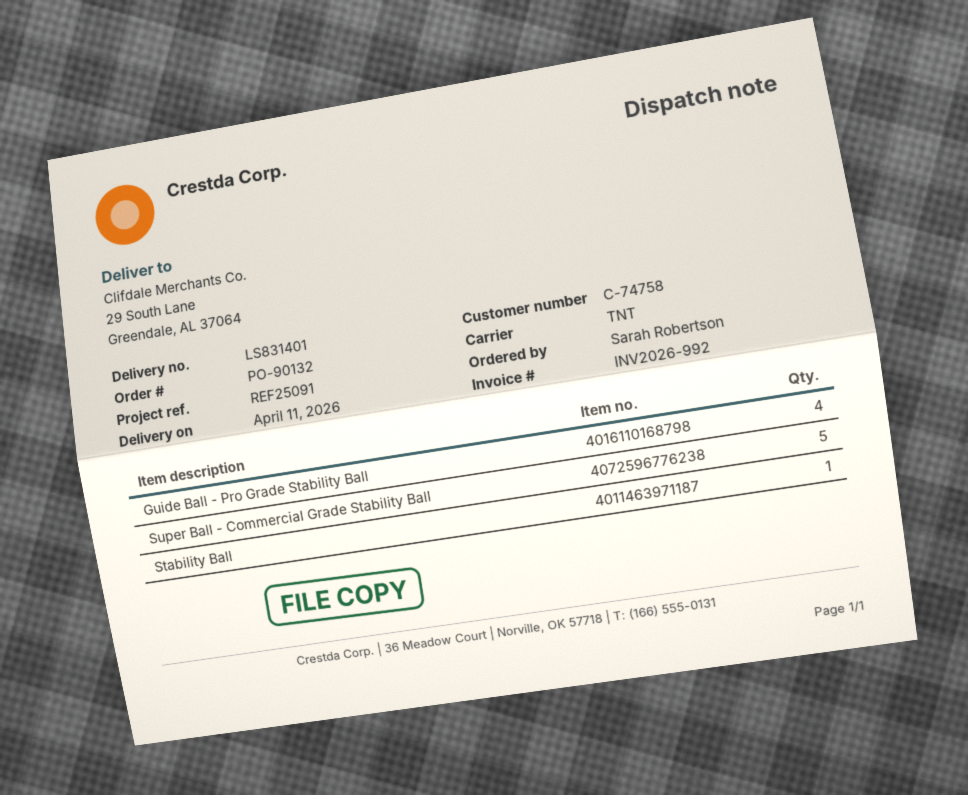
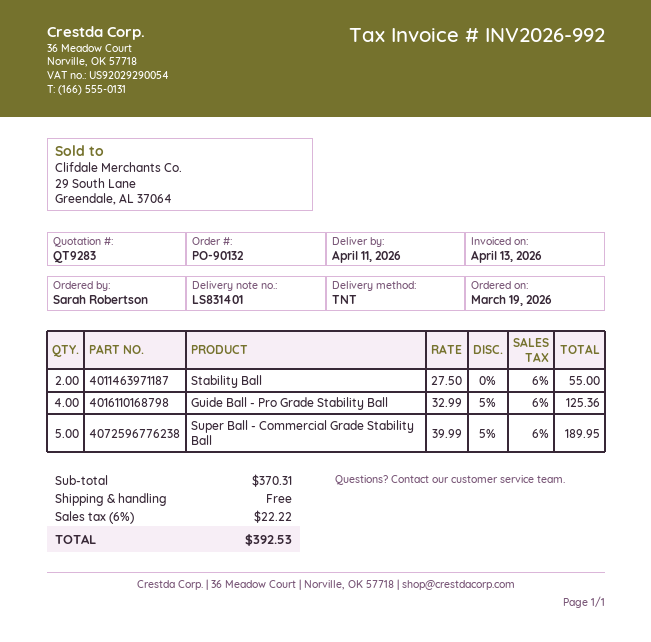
Stability Ball: 1 -> 2

